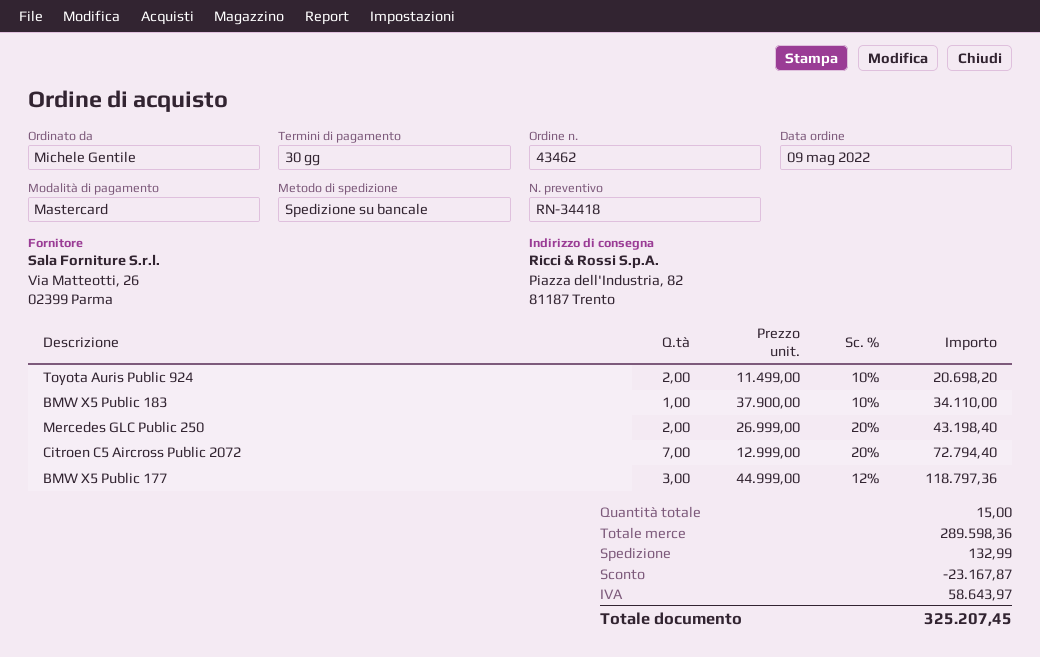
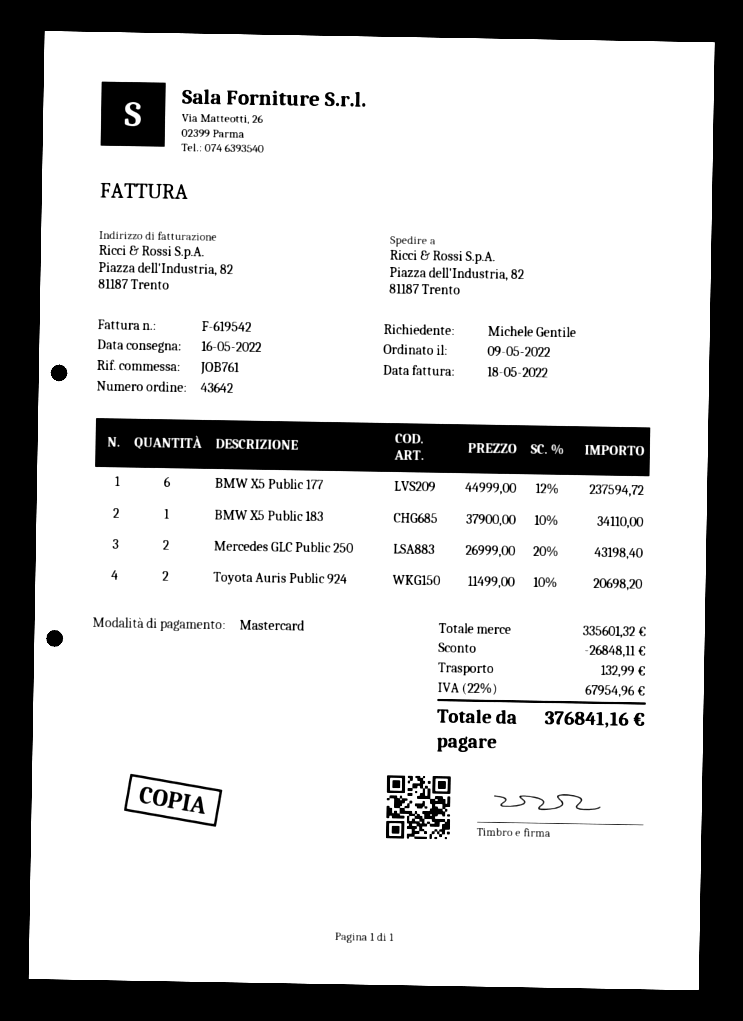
order number: 43462 -> 43642
Citroen C5 Aircross Public 2072: 7 x 12999.00 - 20% = 72794.40 -> none
BMW X5 Public 177: 3 x 44999.00 - 12% = 118797.36 -> 6 x 44999.00 - 12% = 237594.72
subtotal: 289598.36 -> 335601.32
discount: 23167.87 -> 26848.11
tax: 58643.97 -> 67954.96
total: 325207.45 -> 376841.16

